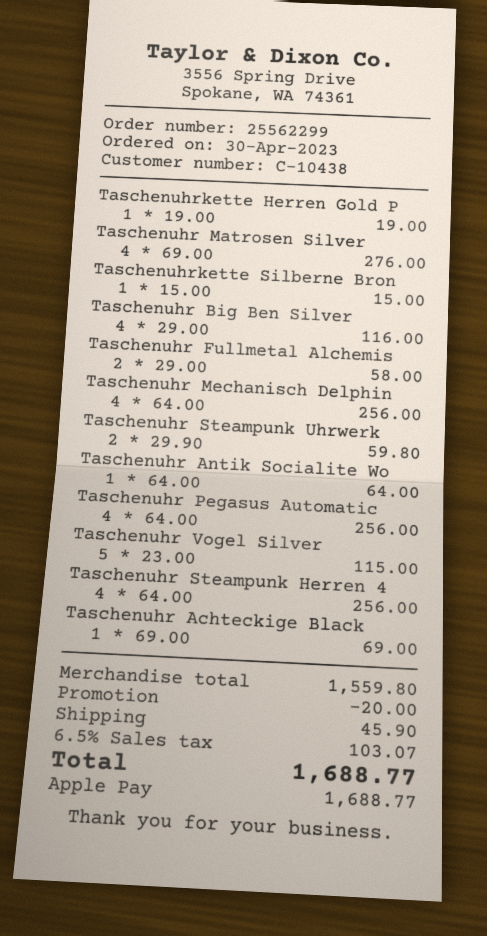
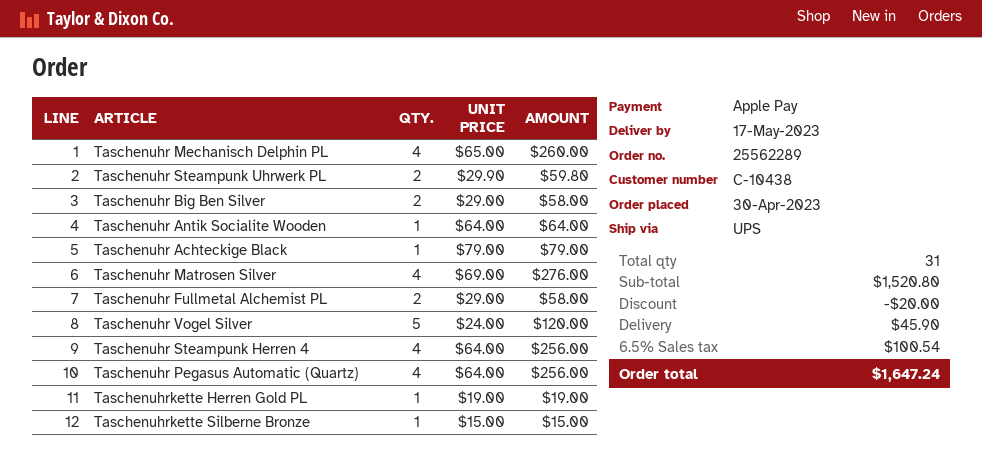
order number: 25562299 -> 25562289
Taschenuhr Big Ben Silver: 4 x 29.00 = 116.00 -> 2 x 29.00 = 58.00
Taschenuhr Mechanisch Delphin: 4 x 64.00 = 256.00 -> 4 x 65.00 = 260.00
Taschenuhr Vogel Silver: 5 x 23.00 = 115.00 -> 5 x 24.00 = 120.00
Taschenuhr Achteckige Black: 1 x 69.00 = 69.00 -> 1 x 79.00 = 79.00
subtotal: 1559.80 -> 1520.80
tax: 6.5% = 103.07 -> 6.5% = 100.54
total: 1688.77 -> 1647.24

